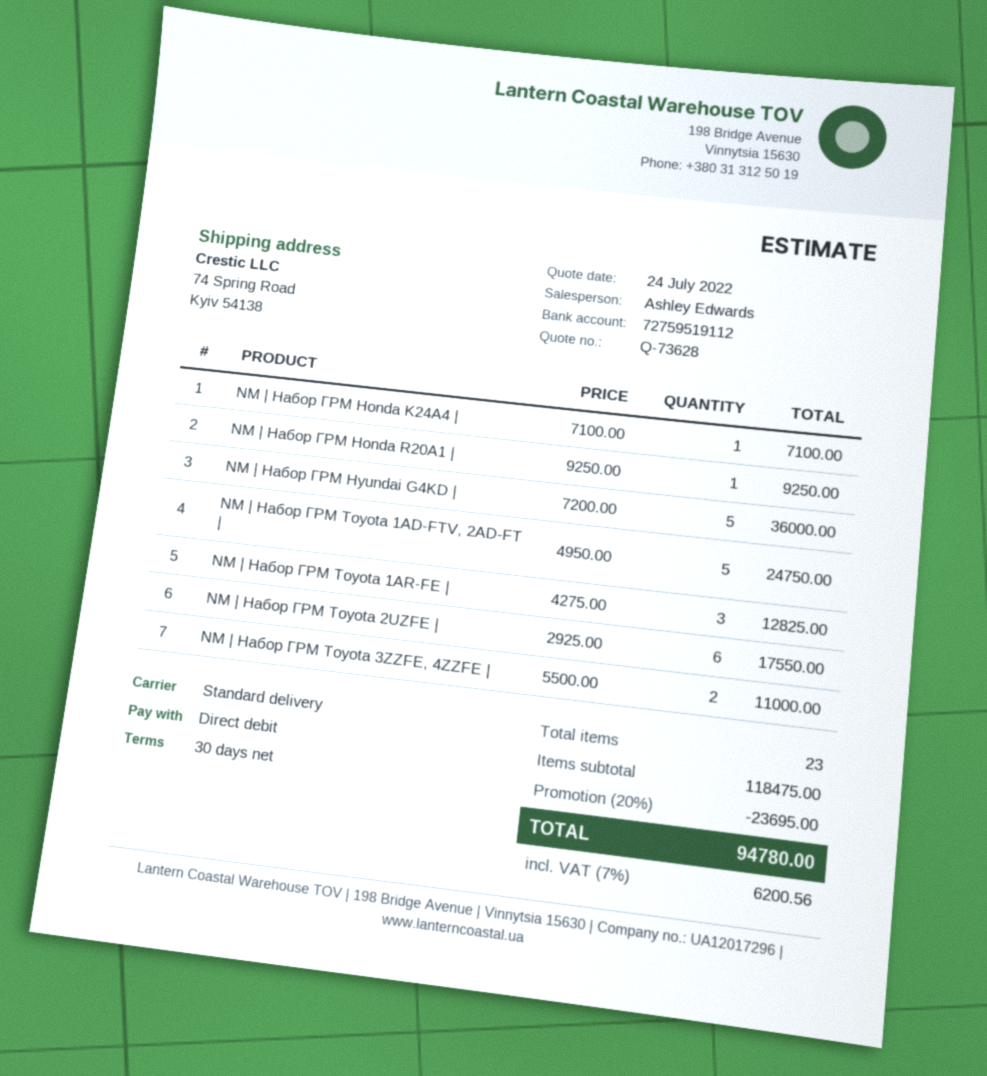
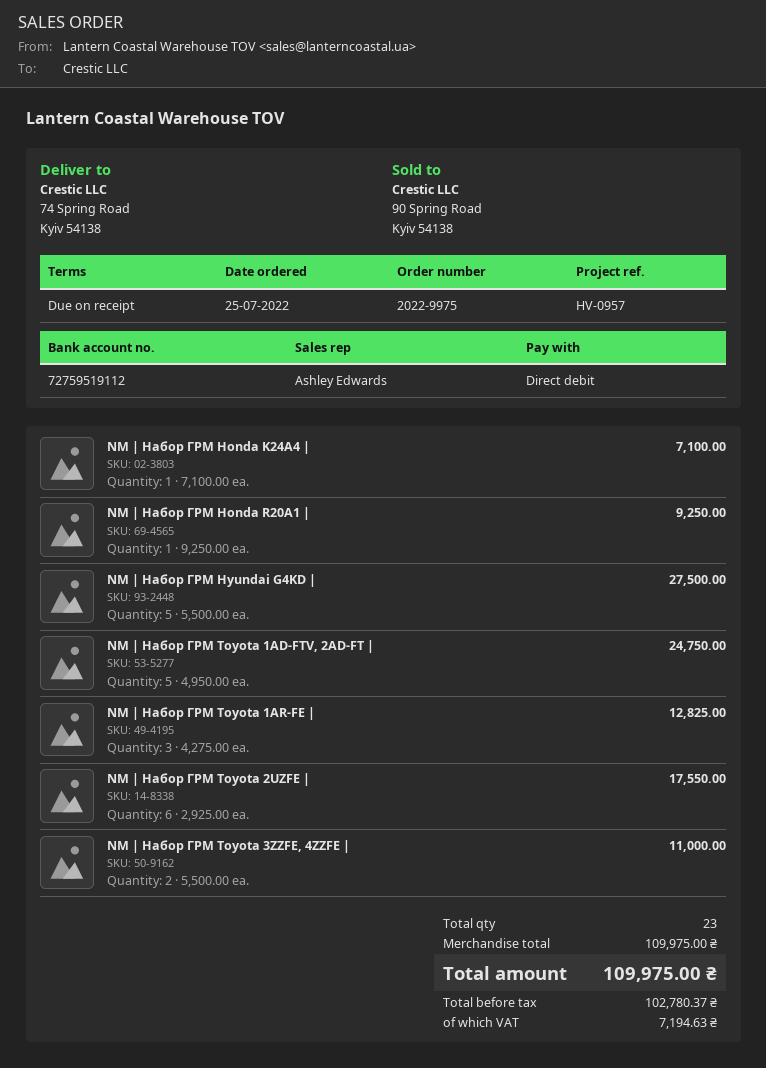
payment terms: 30 days -> on receipt
NM | Набор ГРМ Hyundai G4KD |: 5 x 7200.00 = 36000.00 -> 5 x 5500.00 = 27500.00
subtotal: 118475.00 -> 109975.00
discount: 20% = 23695.00 -> none
tax: 6200.56 -> 7194.63
total: 94780.00 -> 109975.00

